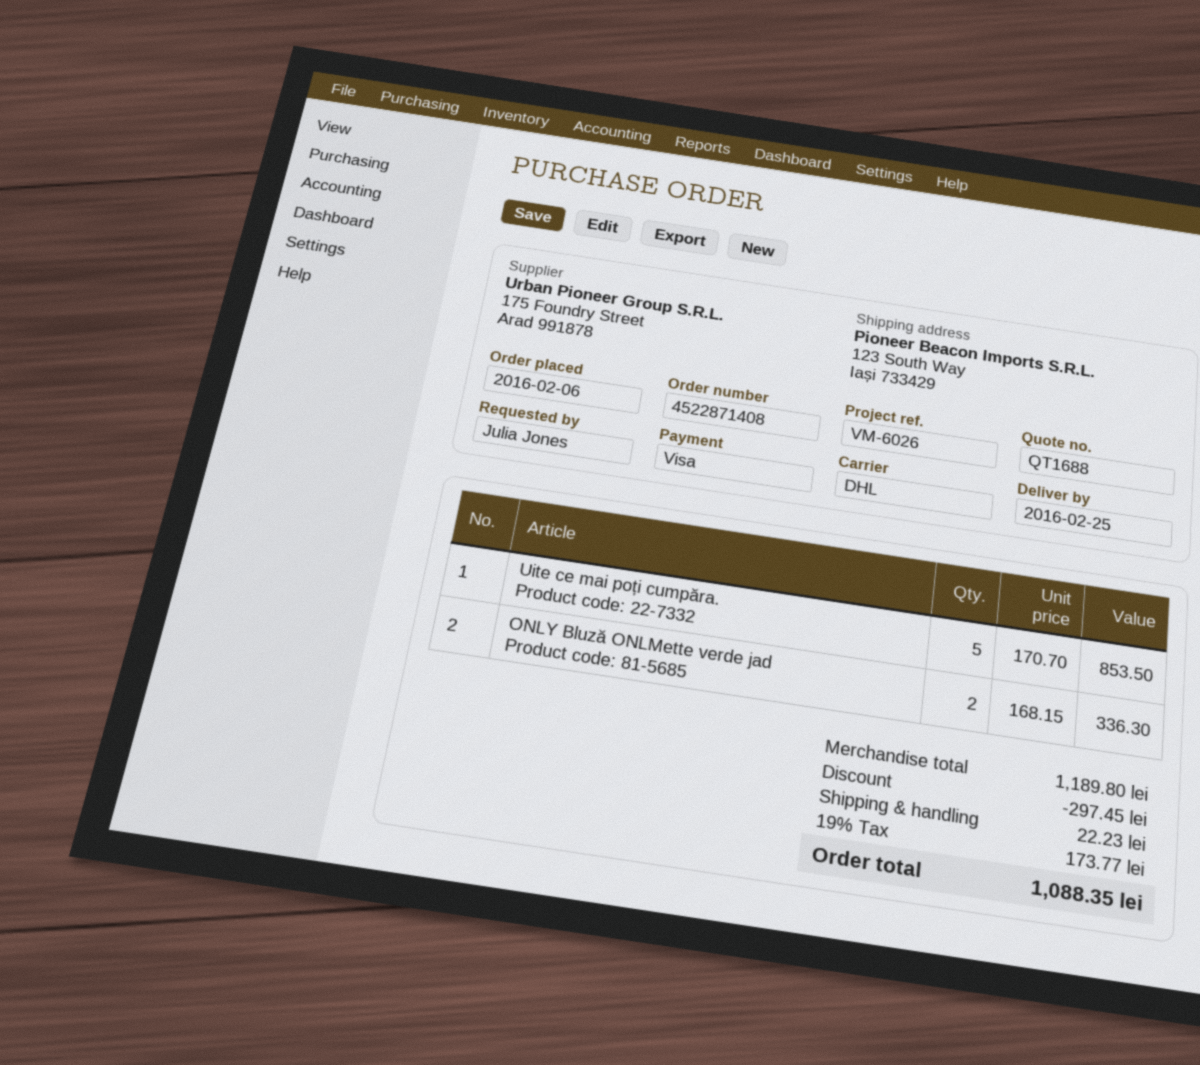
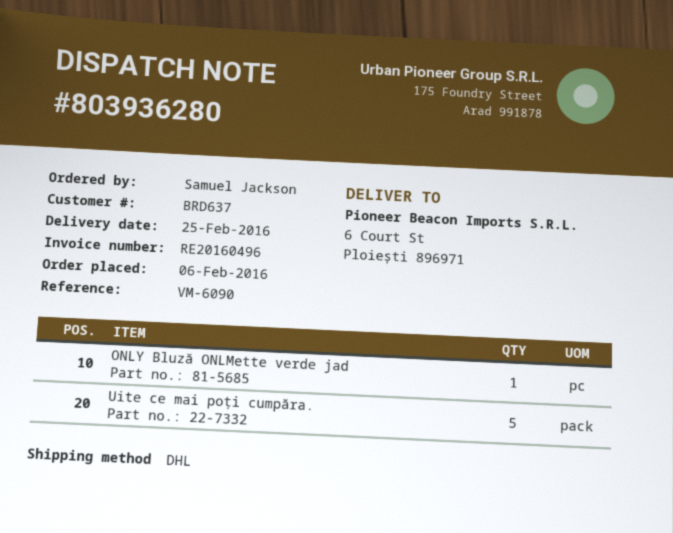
reference: VM-6026 -> VM-6090
ordered by: Julia Jones -> Samuel Jackson
ship to: 123 South Way, Iași 733429 -> 6 Court St, Ploiești 896971
ONLY Bluză ONLMette verde jad: 2 -> 1

